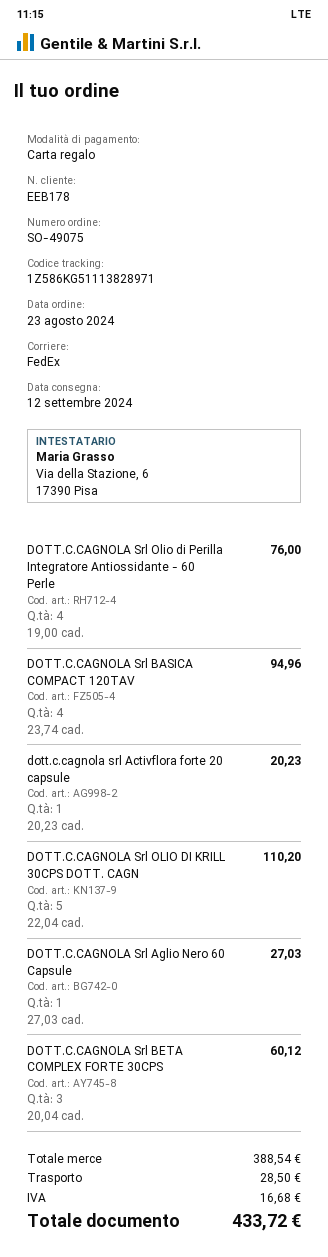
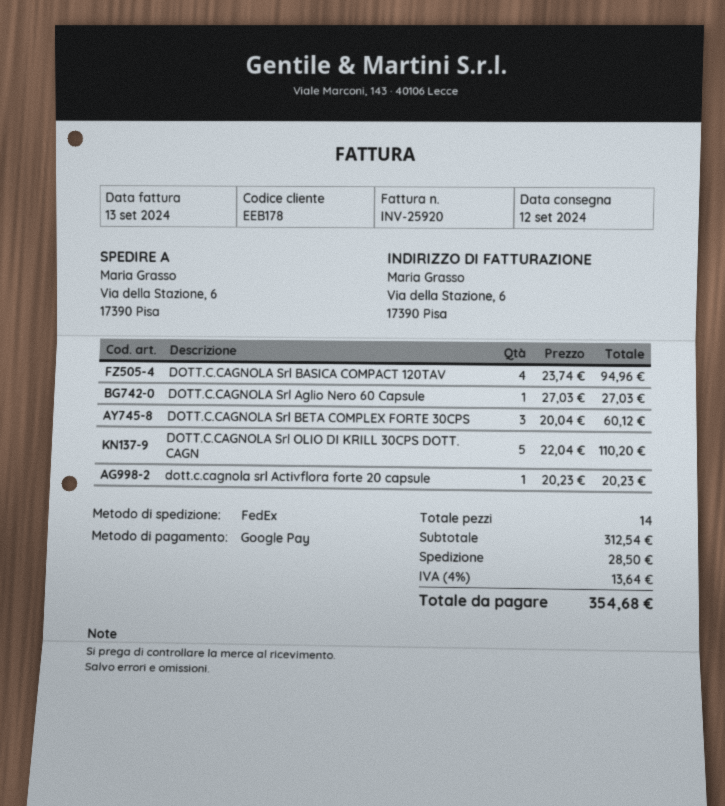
payment method: gift card -> Google Pay
DOTT.C.CAGNOLA Srl Olio di Perilla Integratore Antiossidante - 60 Perle: 4 x 19.00 = 76.00 -> none
subtotal: 388.54 -> 312.54
tax: 16.68 -> 13.64
total: 433.72 -> 354.68

